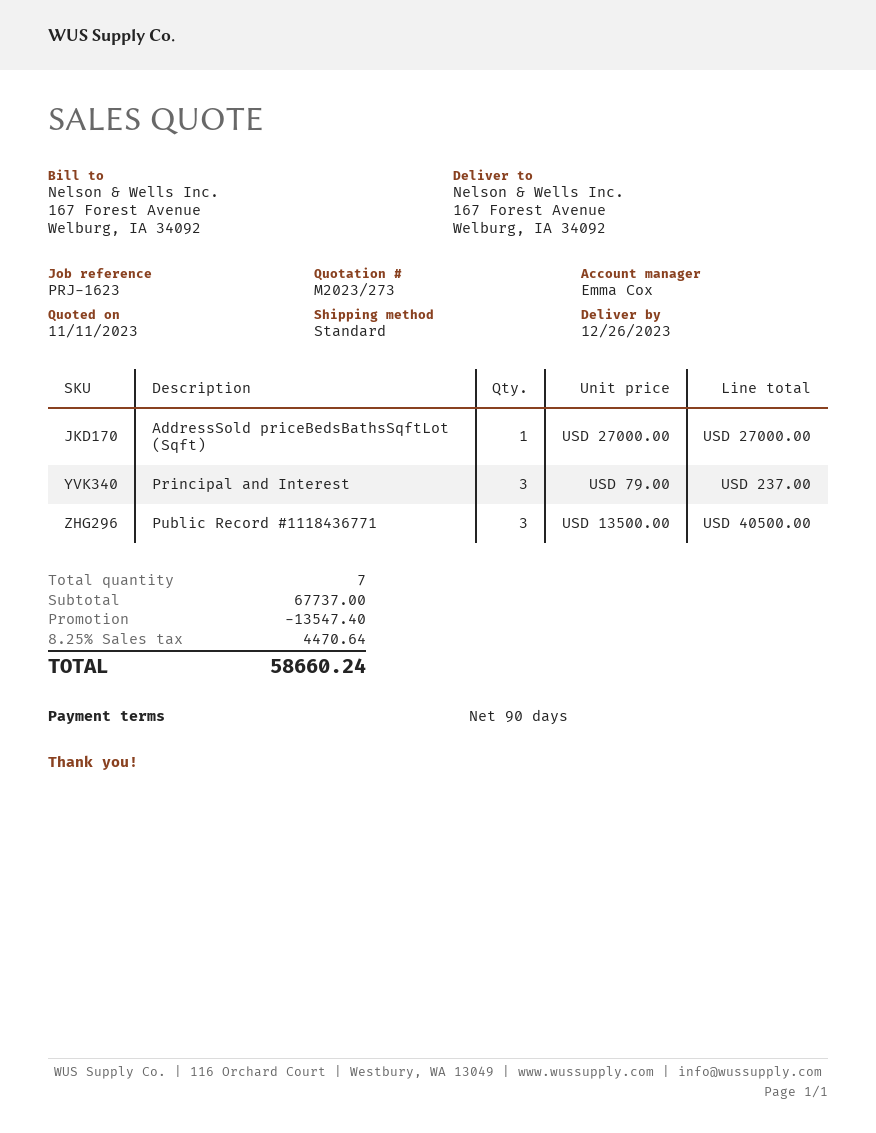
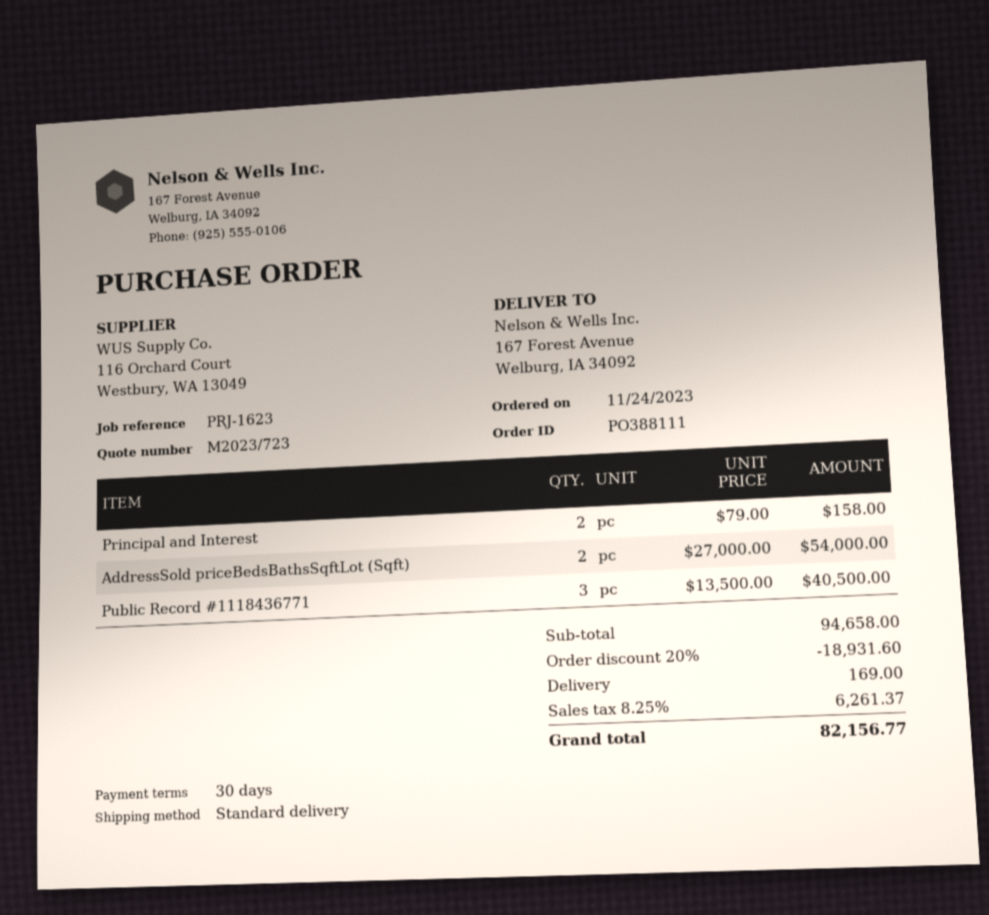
quote number: M2023/273 -> M2023/723
payment terms: 90 days -> 30 days
AddressSold priceBedsBathsSqftLot (Sqft): 1 x 27000.00 = 27000.00 -> 2 x 27000.00 = 54000.00
Principal and Interest: 3 x 79.00 = 237.00 -> 2 x 79.00 = 158.00
subtotal: 67737.00 -> 94658.00
discount: 13547.40 -> 18931.60
shipping: none -> 169.00
tax: 8.25% = 4470.64 -> 8.25% = 6261.37
total: 58660.24 -> 82156.77

